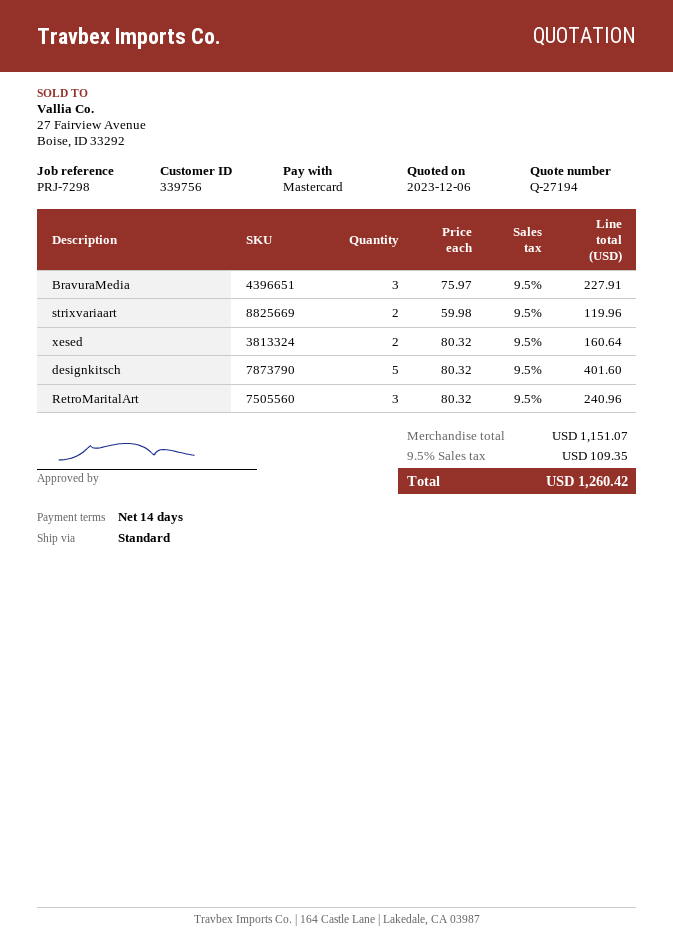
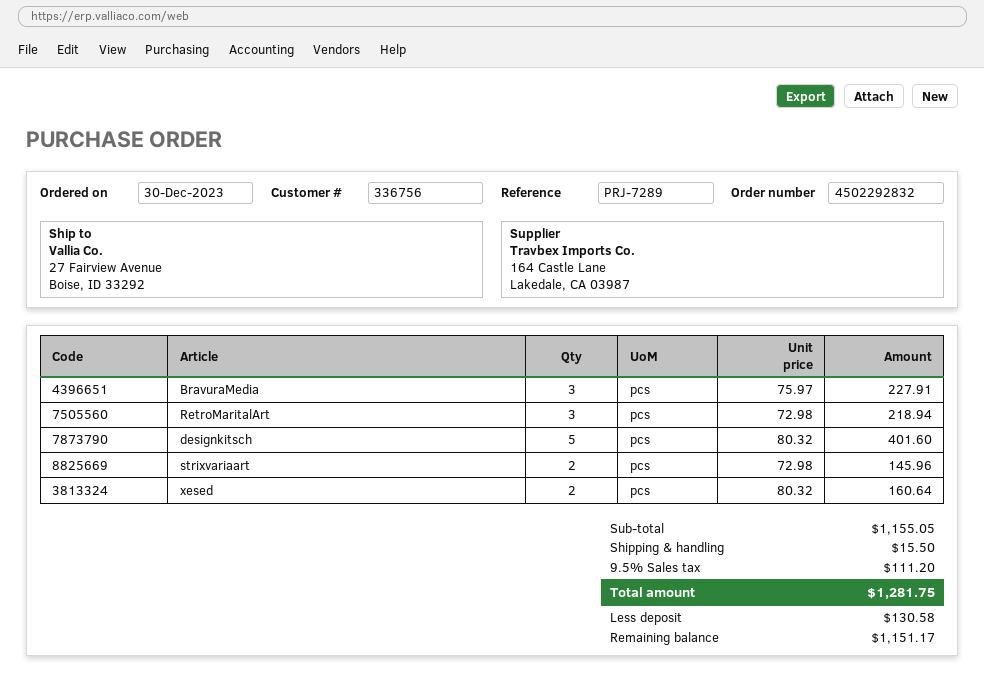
customer number: 339756 -> 336756
reference: PRJ-7298 -> PRJ-7289
strixvariaart: 2 x 59.98 = 119.96 -> 2 x 72.98 = 145.96
RetroMaritalArt: 3 x 80.32 = 240.96 -> 3 x 72.98 = 218.94
subtotal: 1151.07 -> 1155.05
shipping: none -> 15.50
tax: 9.5% = 109.35 -> 9.5% = 111.20
total: 1260.42 -> 1281.75

